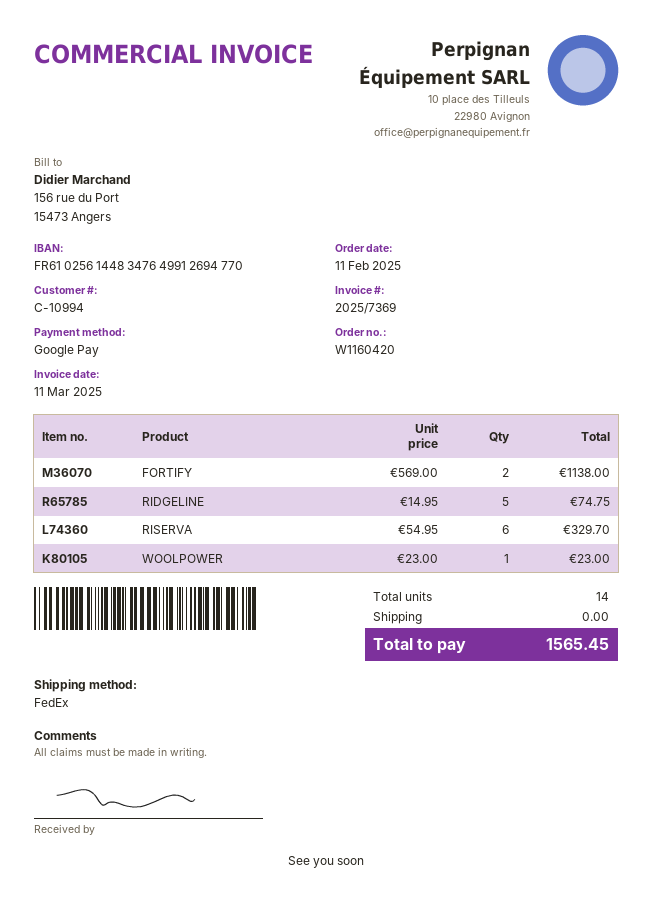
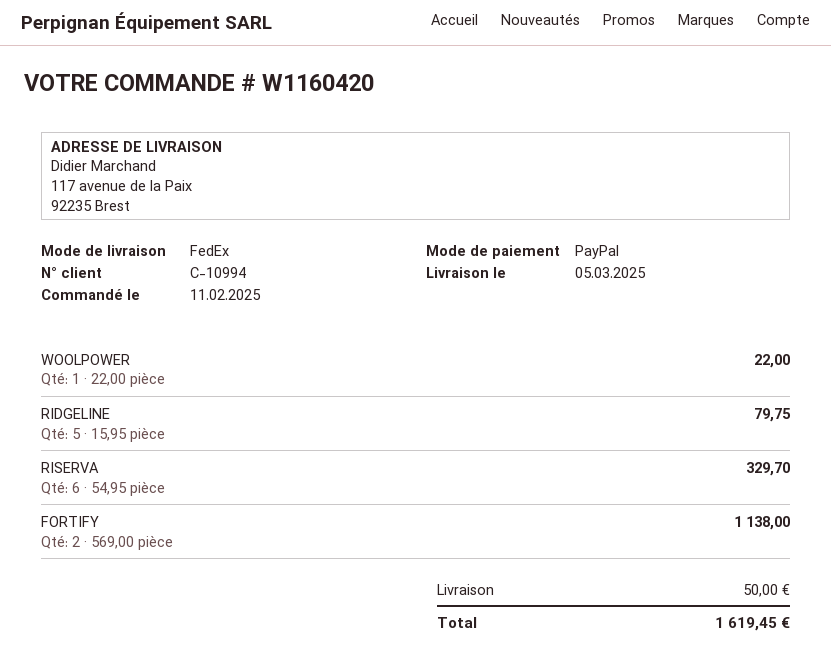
payment method: Google Pay -> PayPal
RIDGELINE: 5 x 14.95 = 74.75 -> 5 x 15.95 = 79.75
WOOLPOWER: 1 x 23.00 = 23.00 -> 1 x 22.00 = 22.00
shipping: 0.00 -> 50.00
total: 1565.45 -> 1619.45

